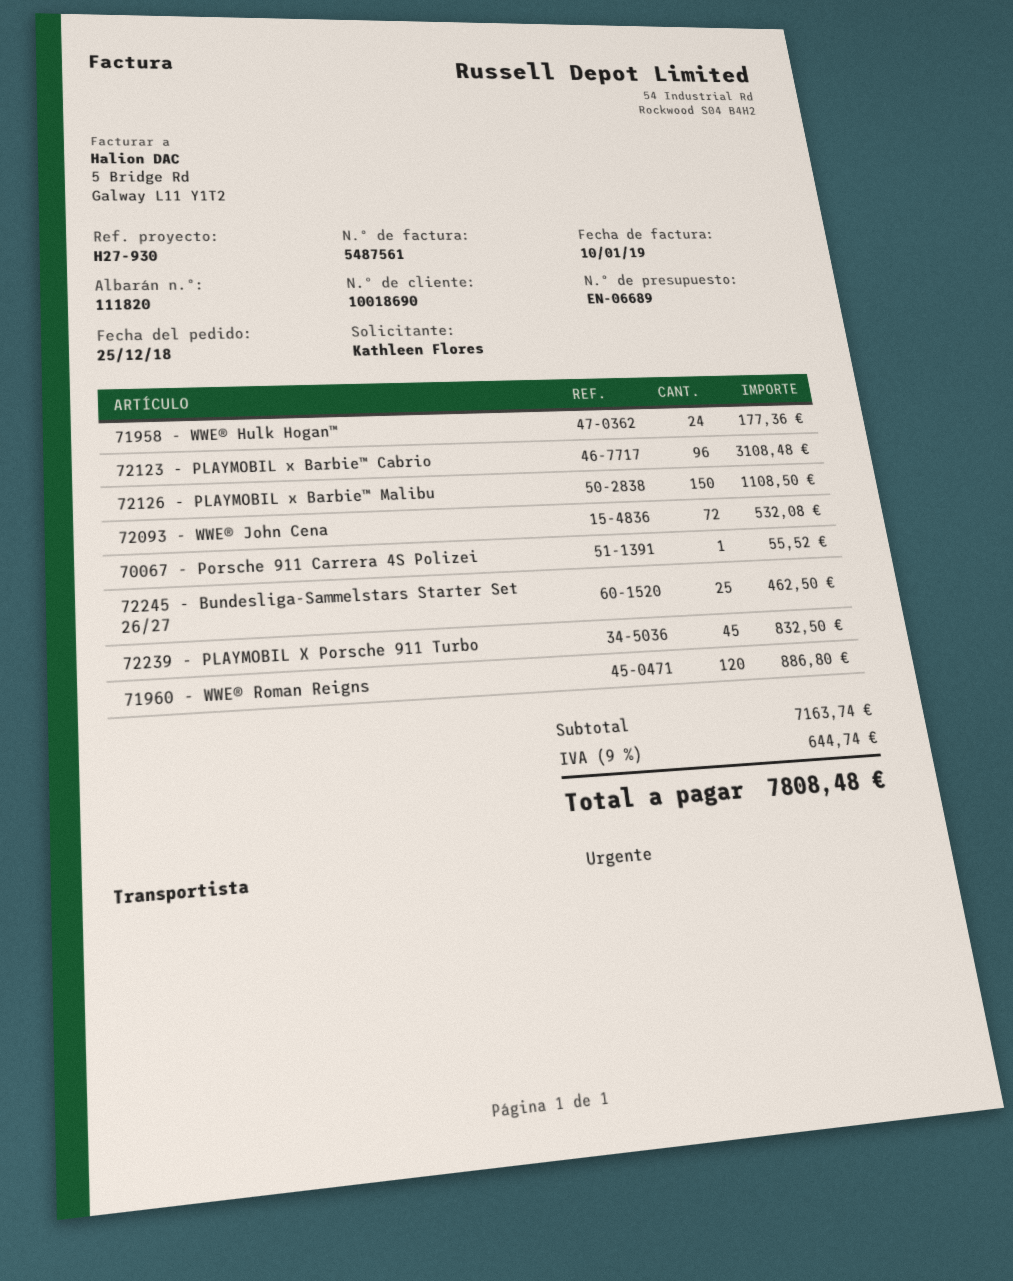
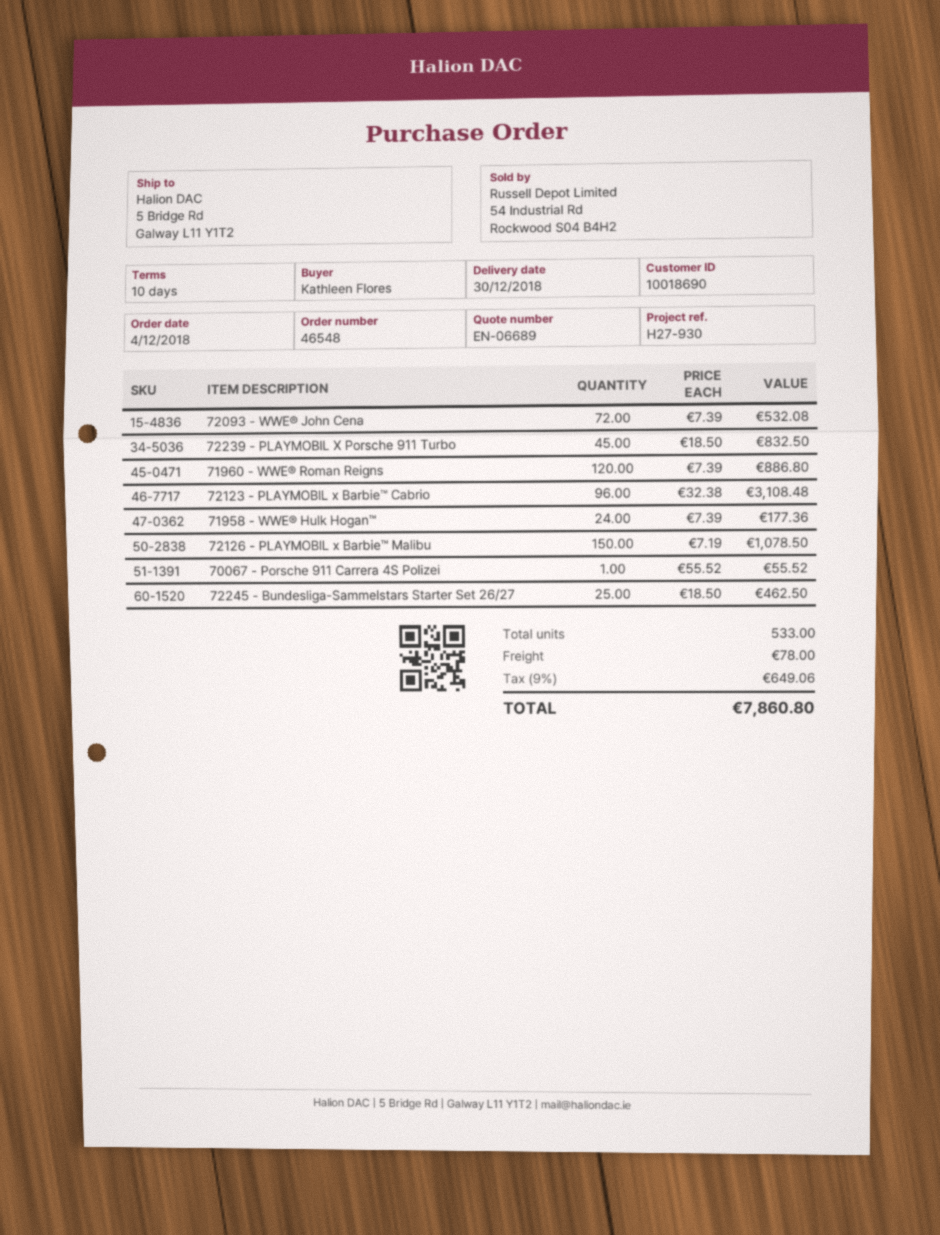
order date: 2018-12-25 -> 2018-12-04
72126 - PLAYMOBIL x Barbie™ Malibu: 150 for 1108.50 -> 150 for 1078.50
shipping: none -> 78.00
tax: 9% = 644.74 -> 9% = 649.06
total: 7808.48 -> 7860.80

